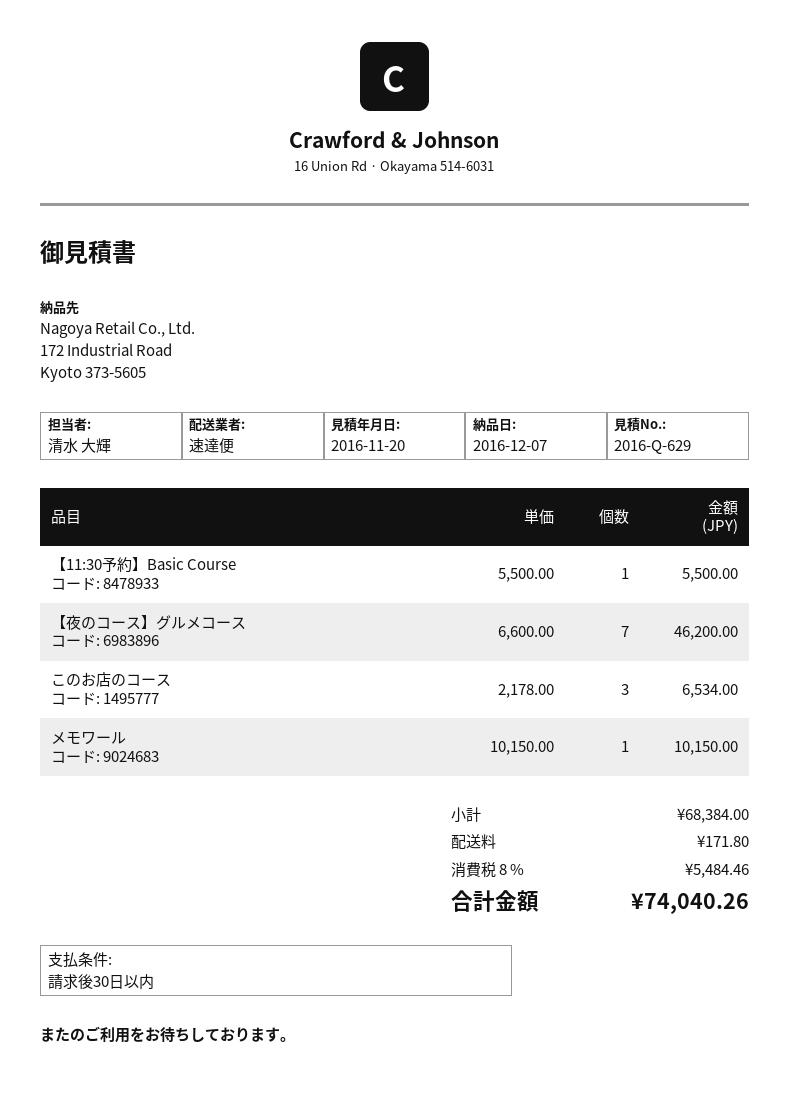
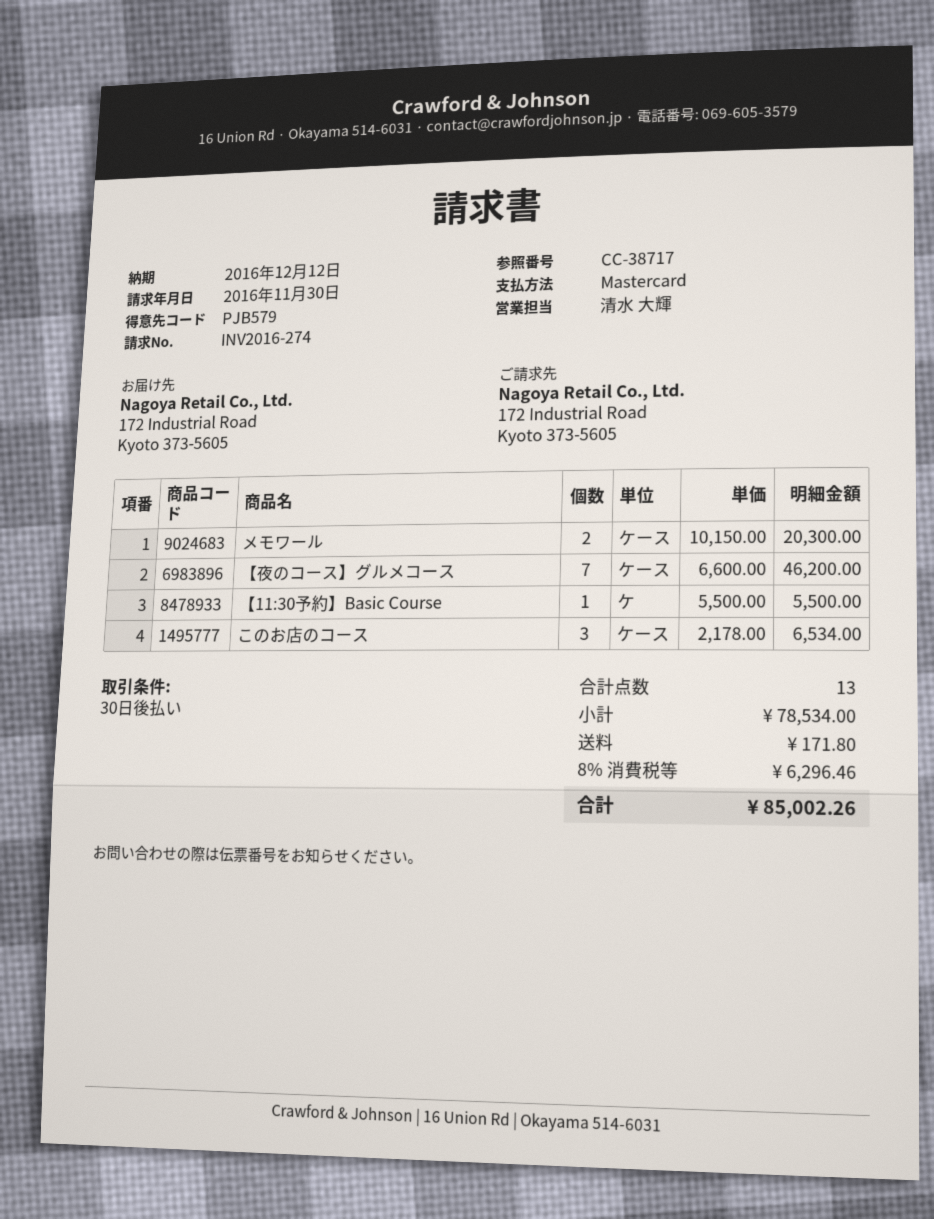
delivery date: 2016-12-07 -> 2016-12-12
メモワール: 1 x 10150.00 = 10150.00 -> 2 x 10150.00 = 20300.00
subtotal: 68384.00 -> 78534.00
tax: 8% = 5484.46 -> 8% = 6296.46
total: 74040.26 -> 85002.26

